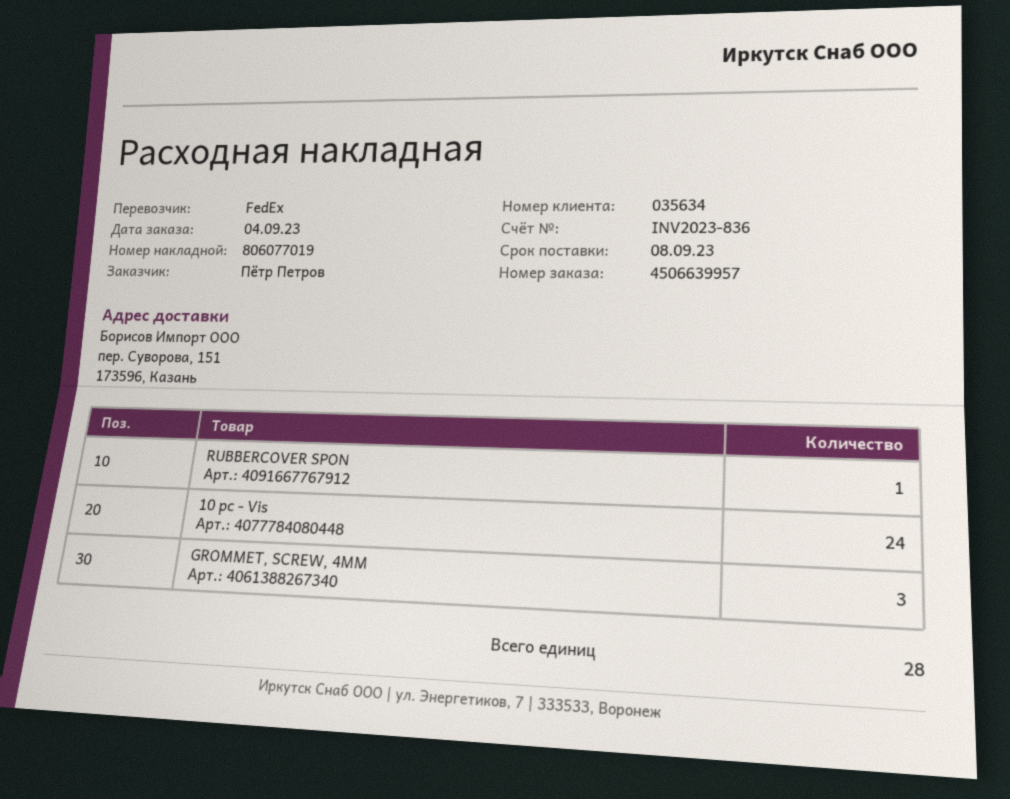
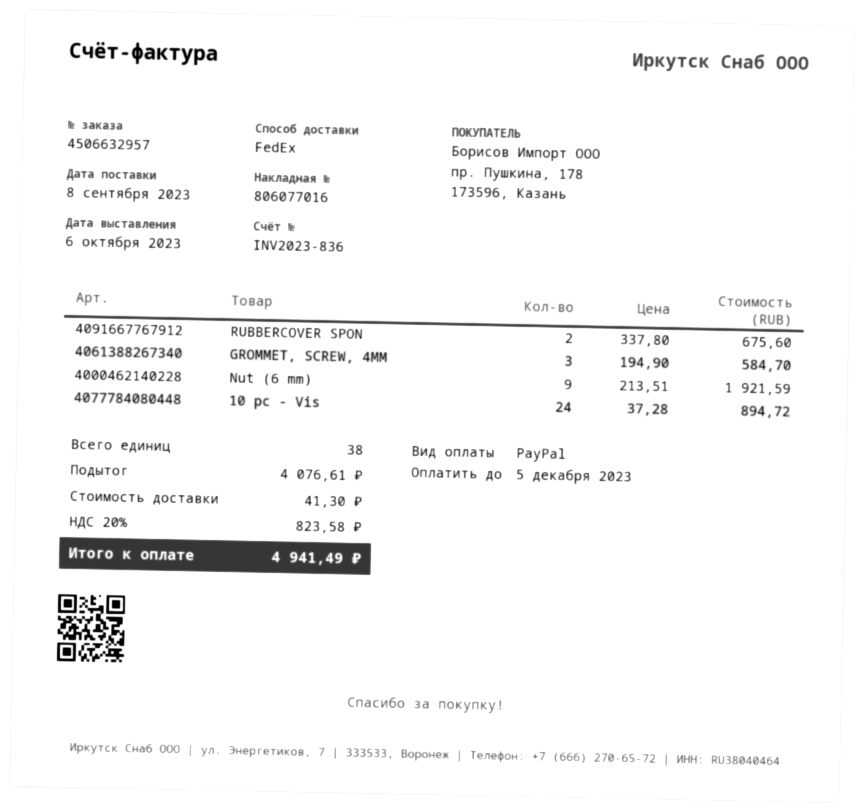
order number: 4506639957 -> 4506632957
delivery note number: 806077019 -> 806077016
RUBBERCOVER SPON: 1 -> 2
Nut (6 mm): none -> 9
total quantity: 28 -> 38

